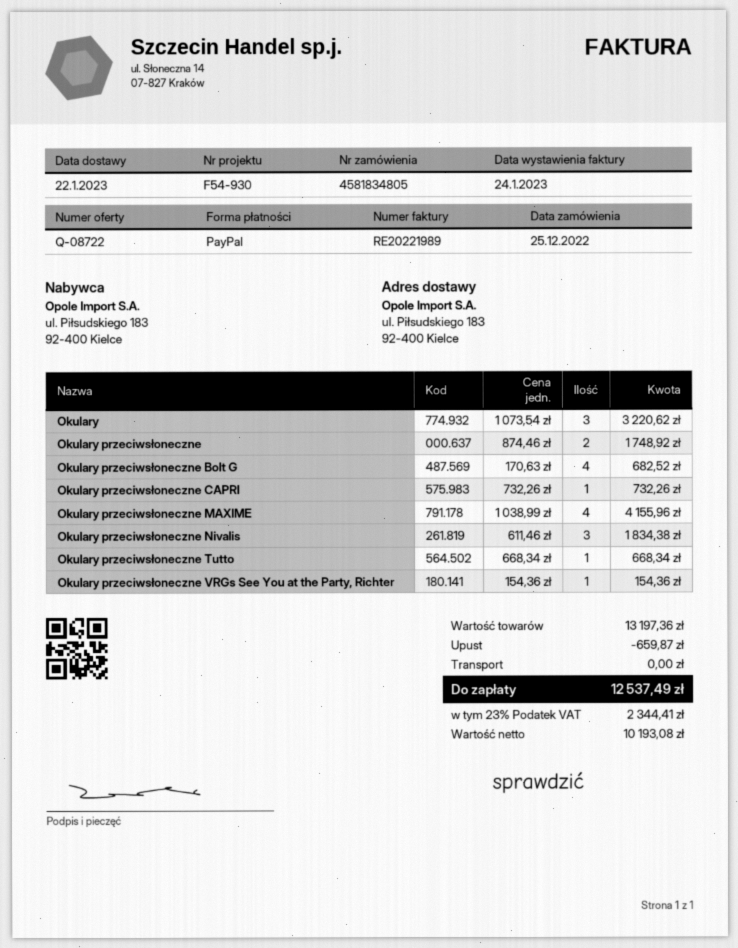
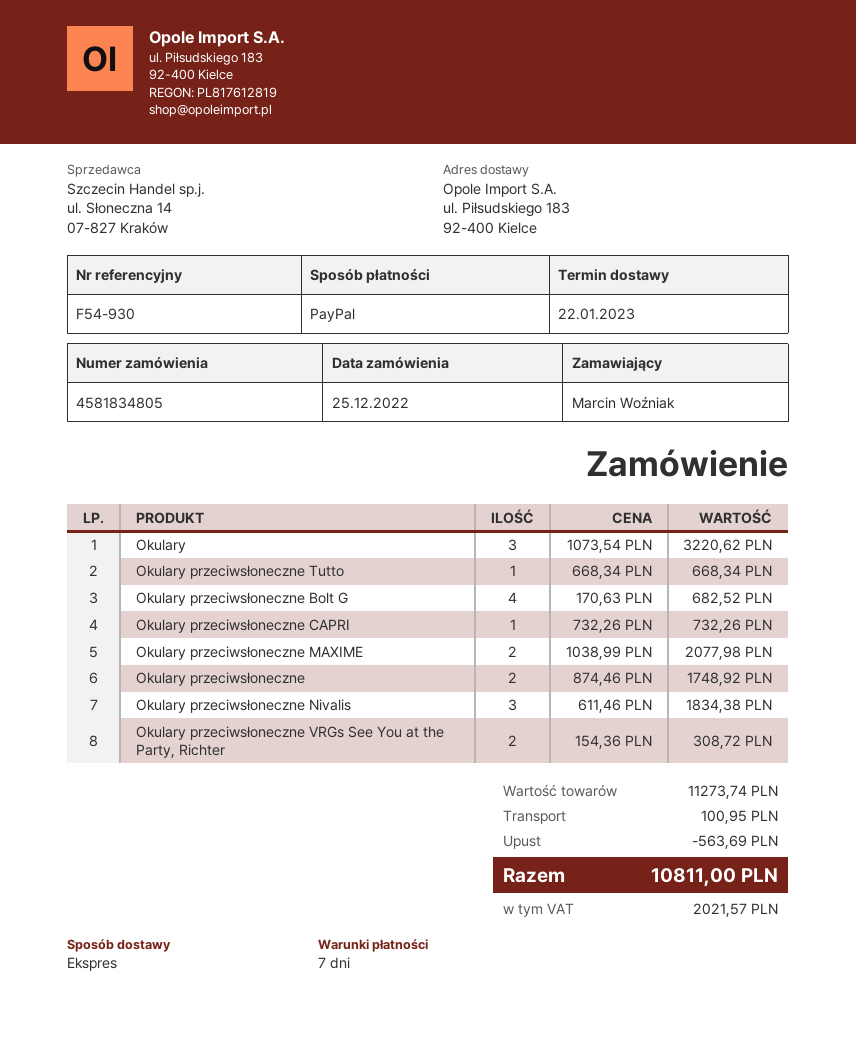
Okulary przeciwsłoneczne MAXIME: 4 x 1038.99 = 4155.96 -> 2 x 1038.99 = 2077.98
Okulary przeciwsłoneczne VRGs See You at the Party, Richter: 1 x 154.36 = 154.36 -> 2 x 154.36 = 308.72
subtotal: 13197.36 -> 11273.74
discount: 659.87 -> 563.69
shipping: 0.00 -> 100.95
tax: 2344.41 -> 2021.57
total: 12537.49 -> 10811.00

